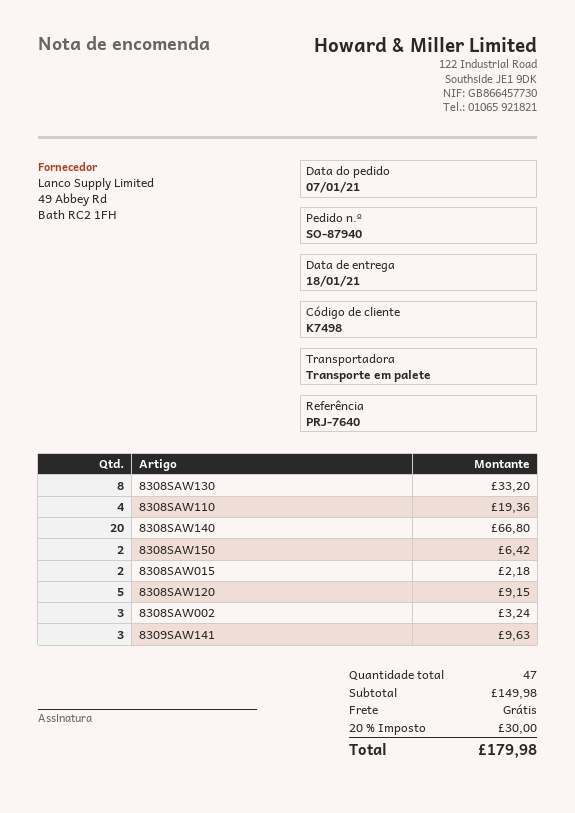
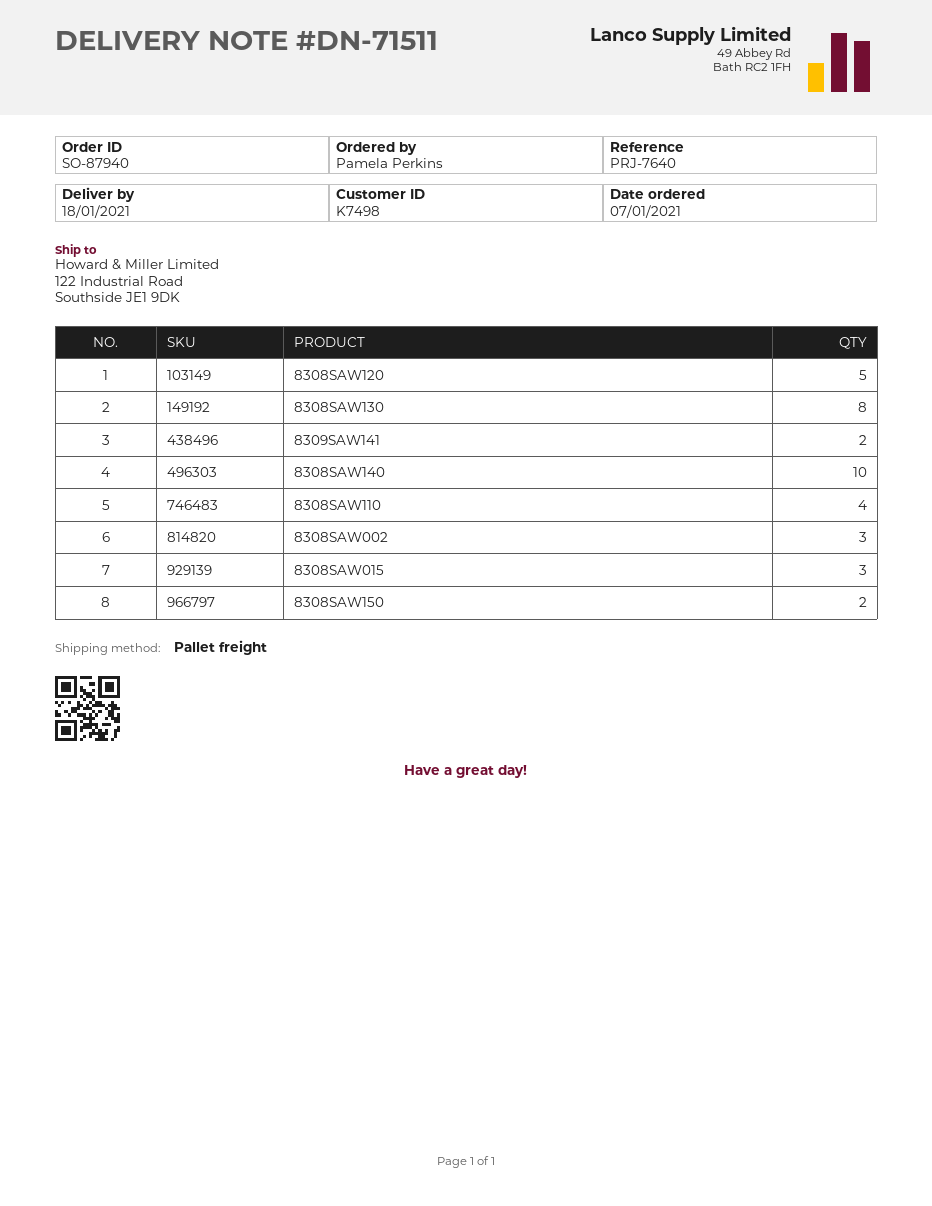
8308SAW140: 20 -> 10
8308SAW015: 2 -> 3
8309SAW141: 3 -> 2

